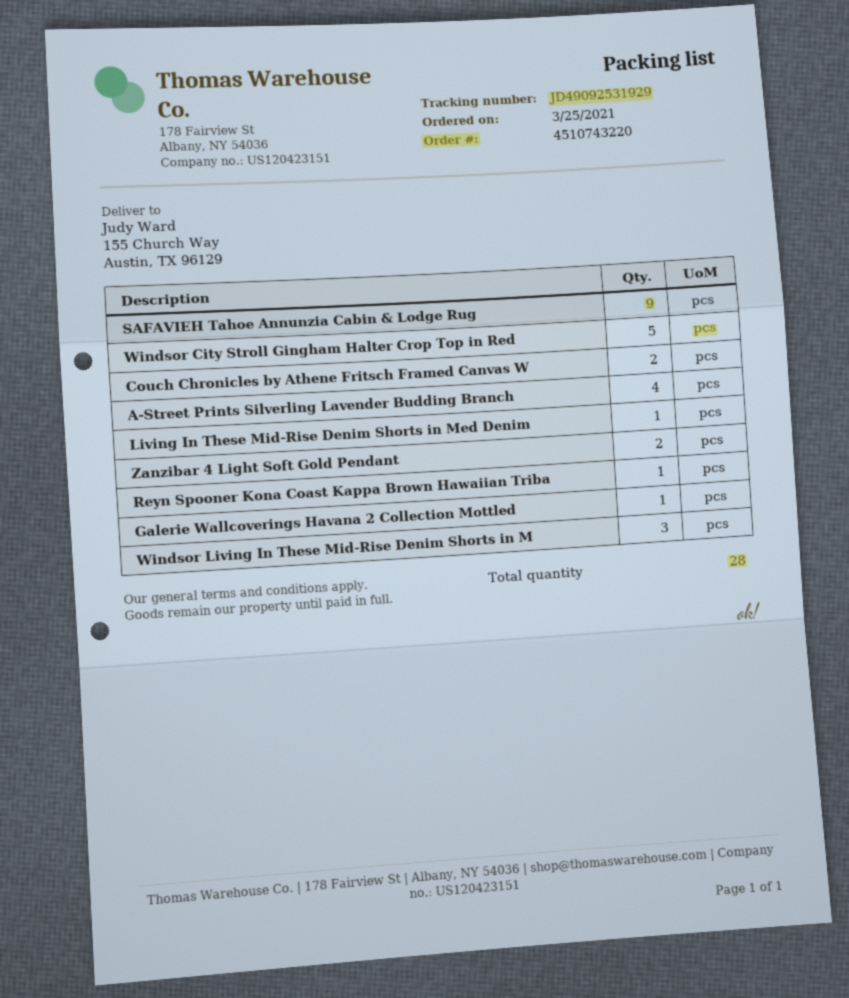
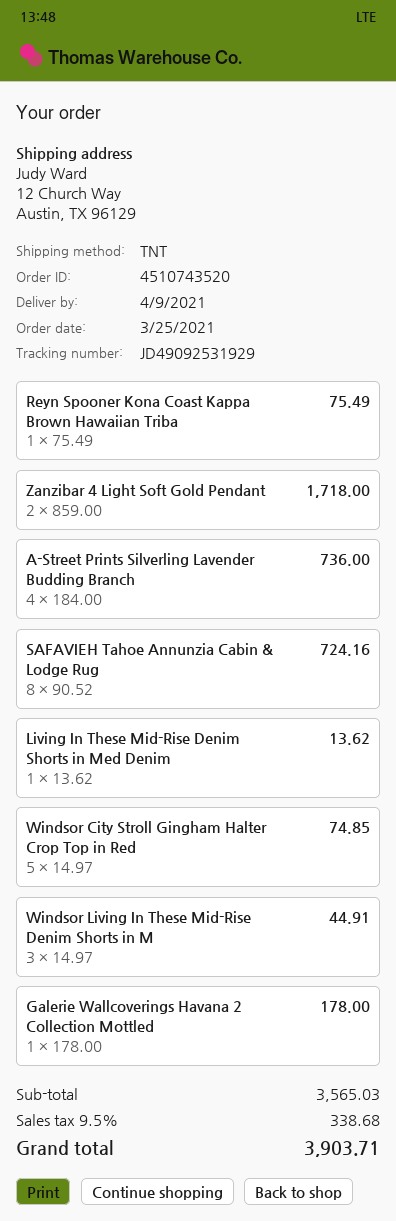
order number: 4510743220 -> 4510743520
ship to: 155 Church Way, Austin, TX 96129 -> 12 Church Way, Austin, TX 96129
SAFAVIEH Tahoe Annunzia Cabin & Lodge Rug: 9 -> 8
Couch Chronicles by Athene Fritsch Framed Canvas W: 2 -> none

